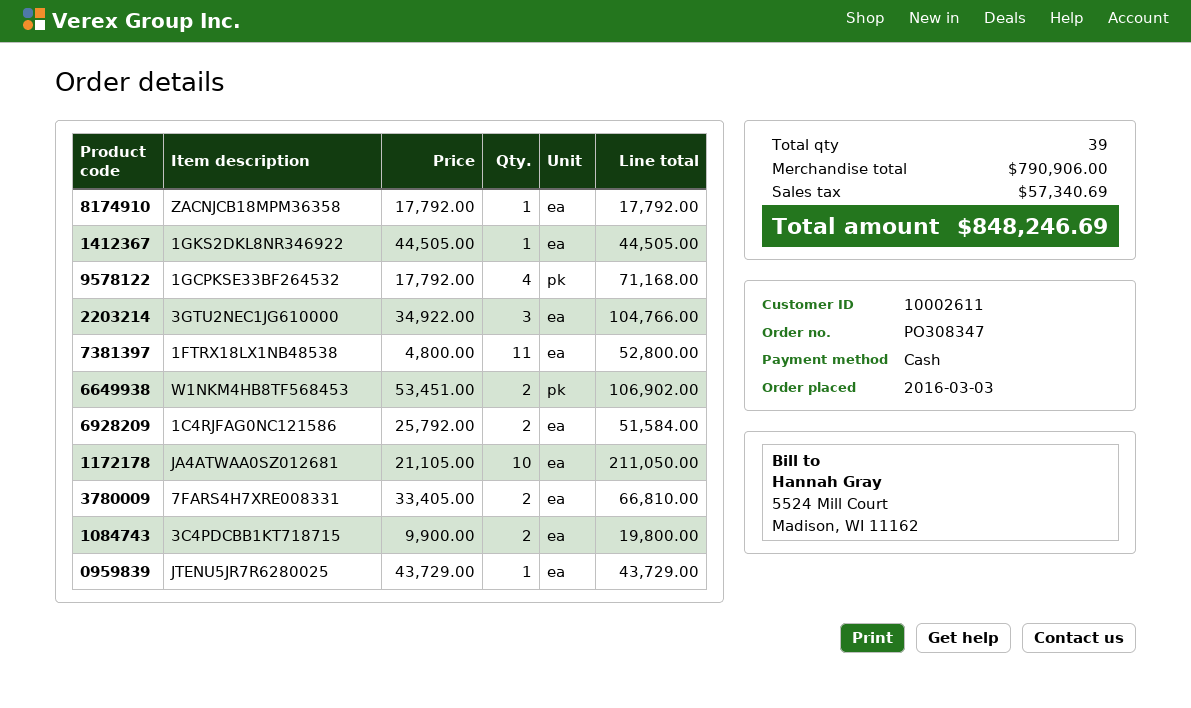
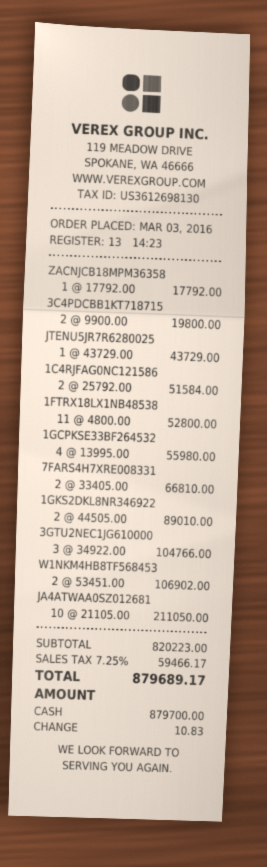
1GKS2DKL8NR346922: 1 x 44505.00 = 44505.00 -> 2 x 44505.00 = 89010.00
1GCPKSE33BF264532: 4 x 17792.00 = 71168.00 -> 4 x 13995.00 = 55980.00
subtotal: 790906.00 -> 820223.00
tax: 57340.69 -> 59466.17
total: 848246.69 -> 879689.17

